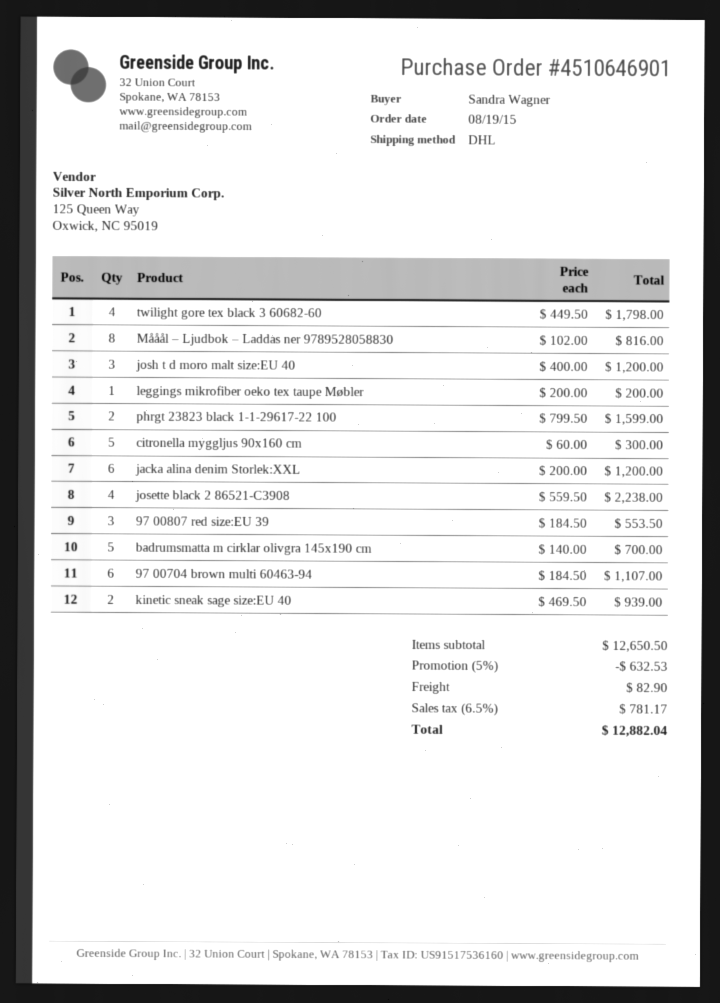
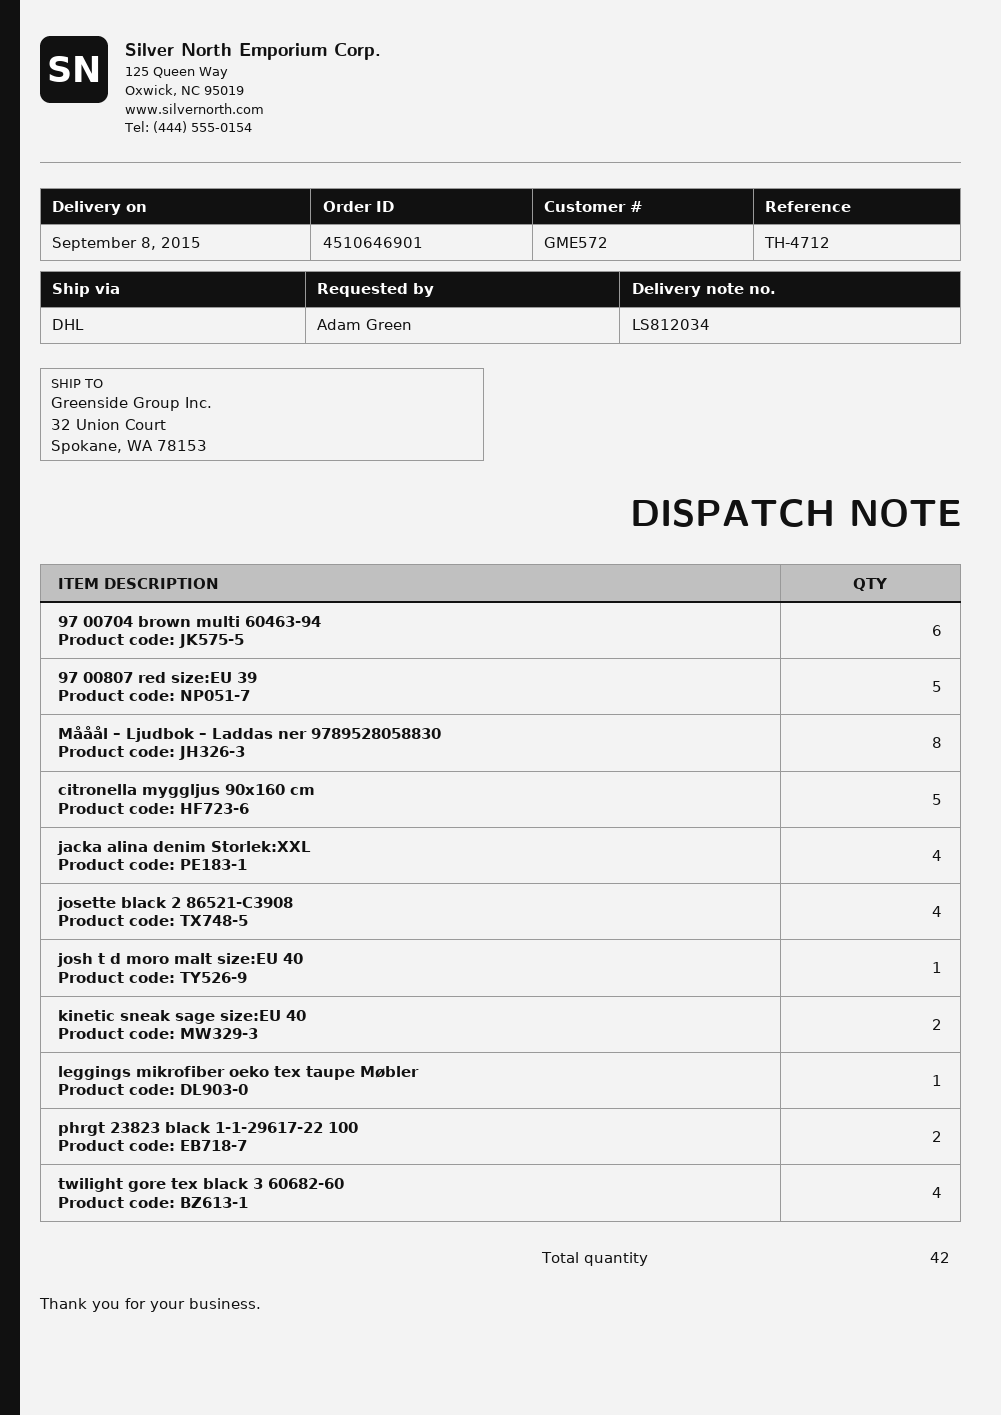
ordered by: Sandra Wagner -> Adam Green
josh t d moro malt size:EU 40: 3 -> 1
jacka alina denim Storlek:XXL: 6 -> 4
97 00807 red size:EU 39: 3 -> 5
badrumsmatta m cirklar olivgra 145x190 cm: 5 -> none

